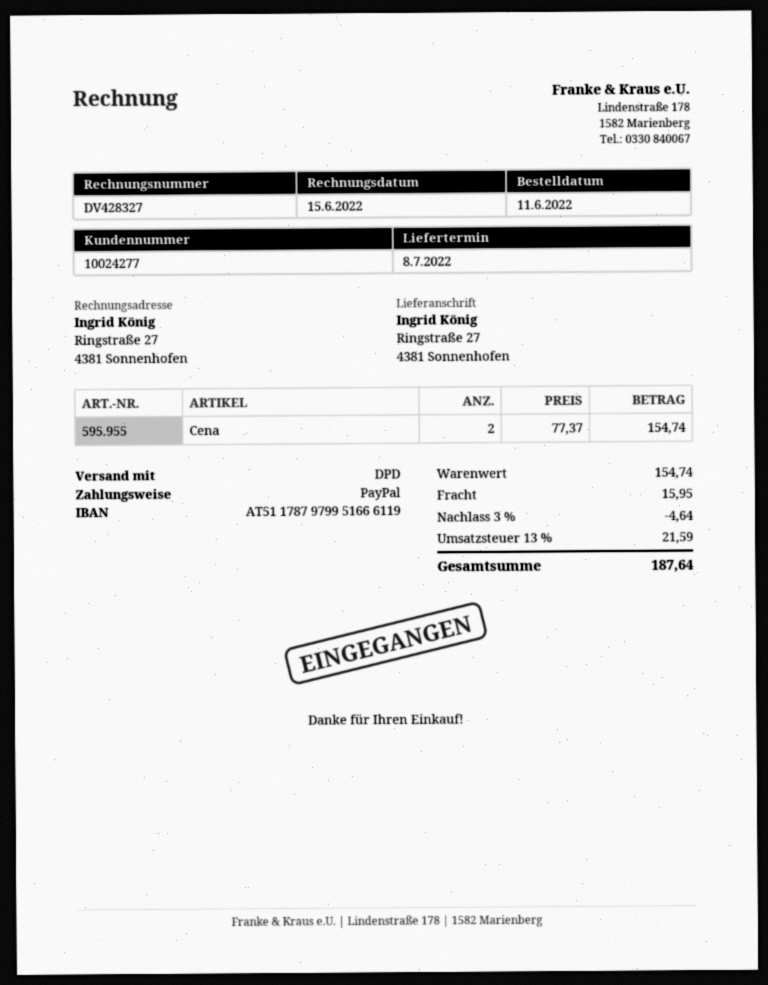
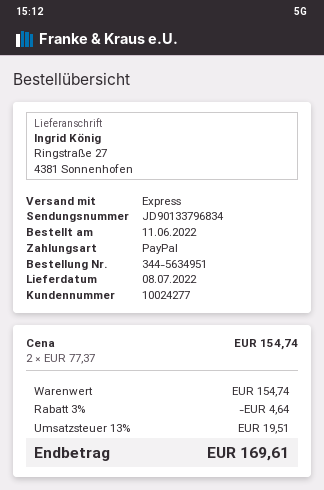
shipping method: DPD -> express
shipping: 15.95 -> none
tax: 13% = 21.59 -> 13% = 19.51
total: 187.64 -> 169.61

